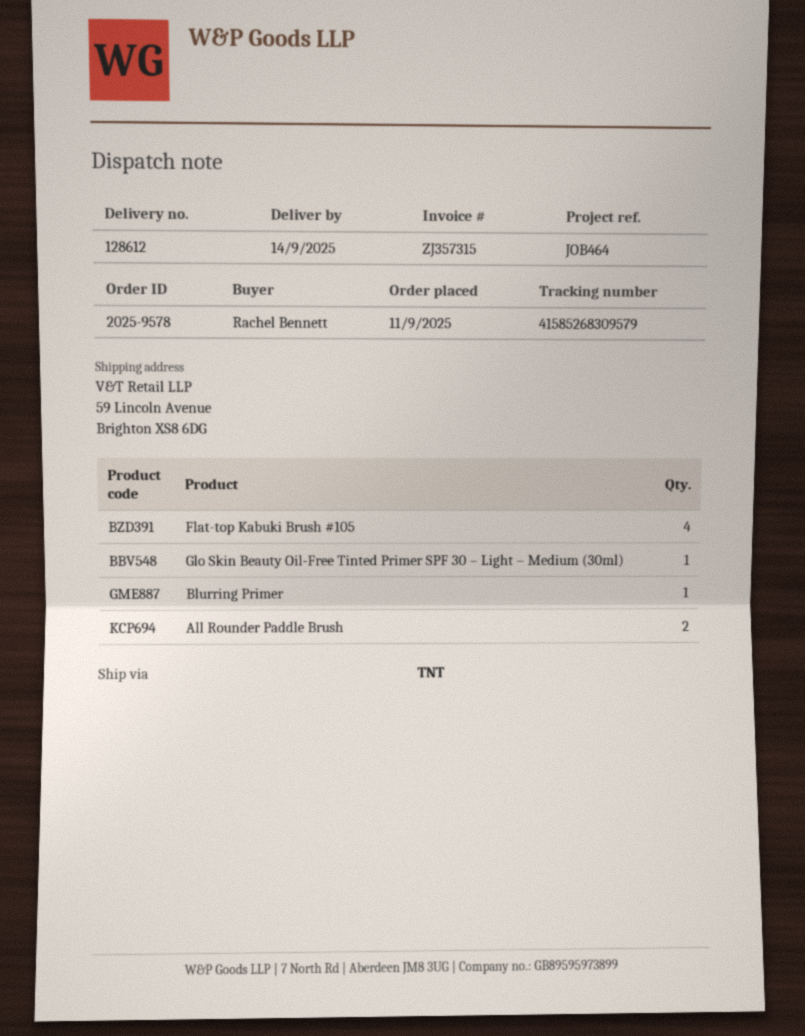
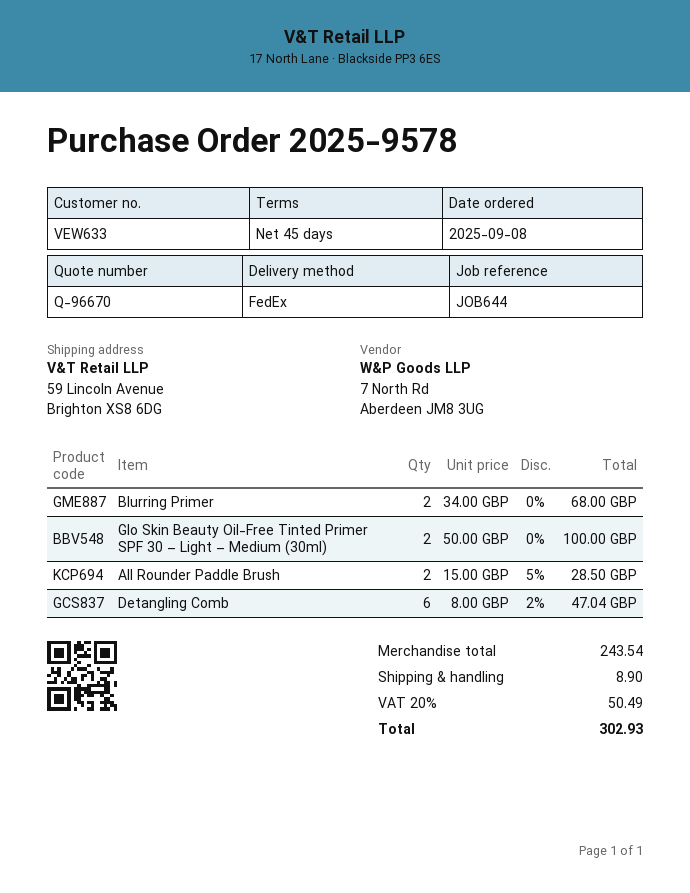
order date: 2025-09-11 -> 2025-09-08
reference: JOB464 -> JOB644
shipping method: TNT -> FedEx
Flat-top Kabuki Brush #105: 4 -> none
Glo Skin Beauty Oil-Free Tinted Primer SPF 30 – Light – Medium (30ml): 1 -> 2
Blurring Primer: 1 -> 2
Detangling Comb: none -> 6

